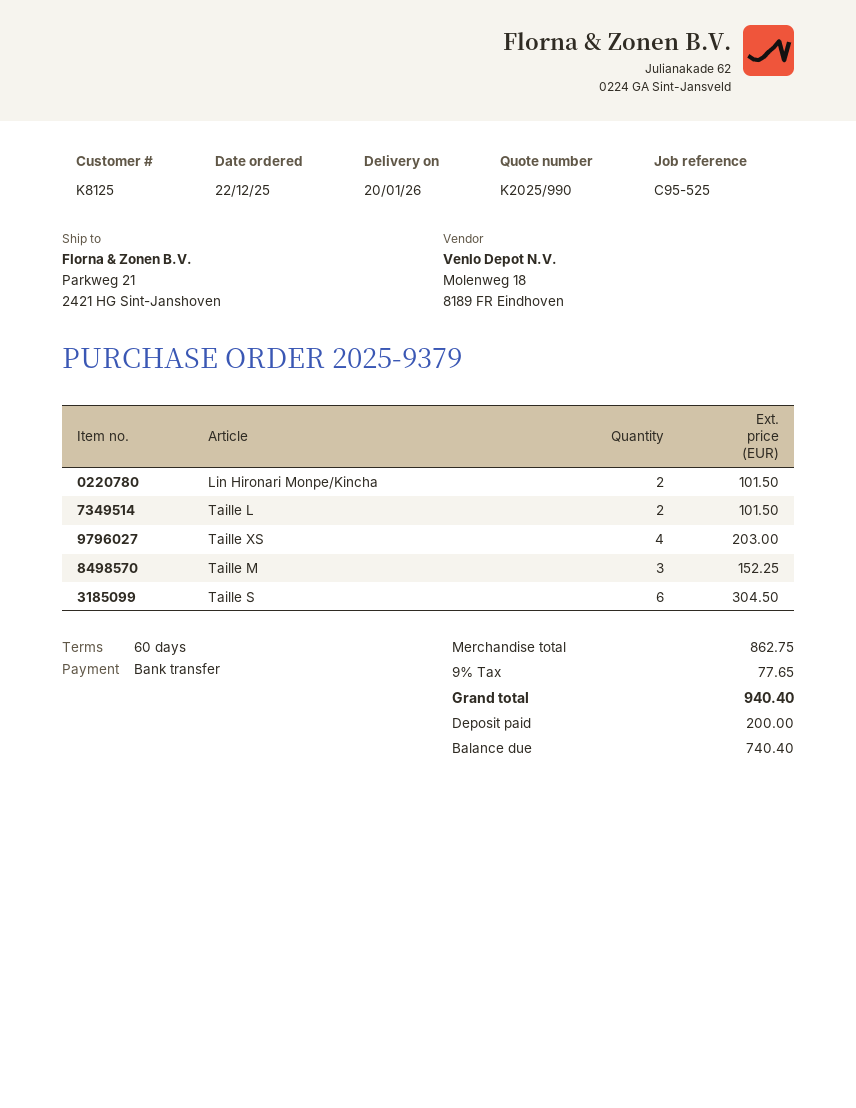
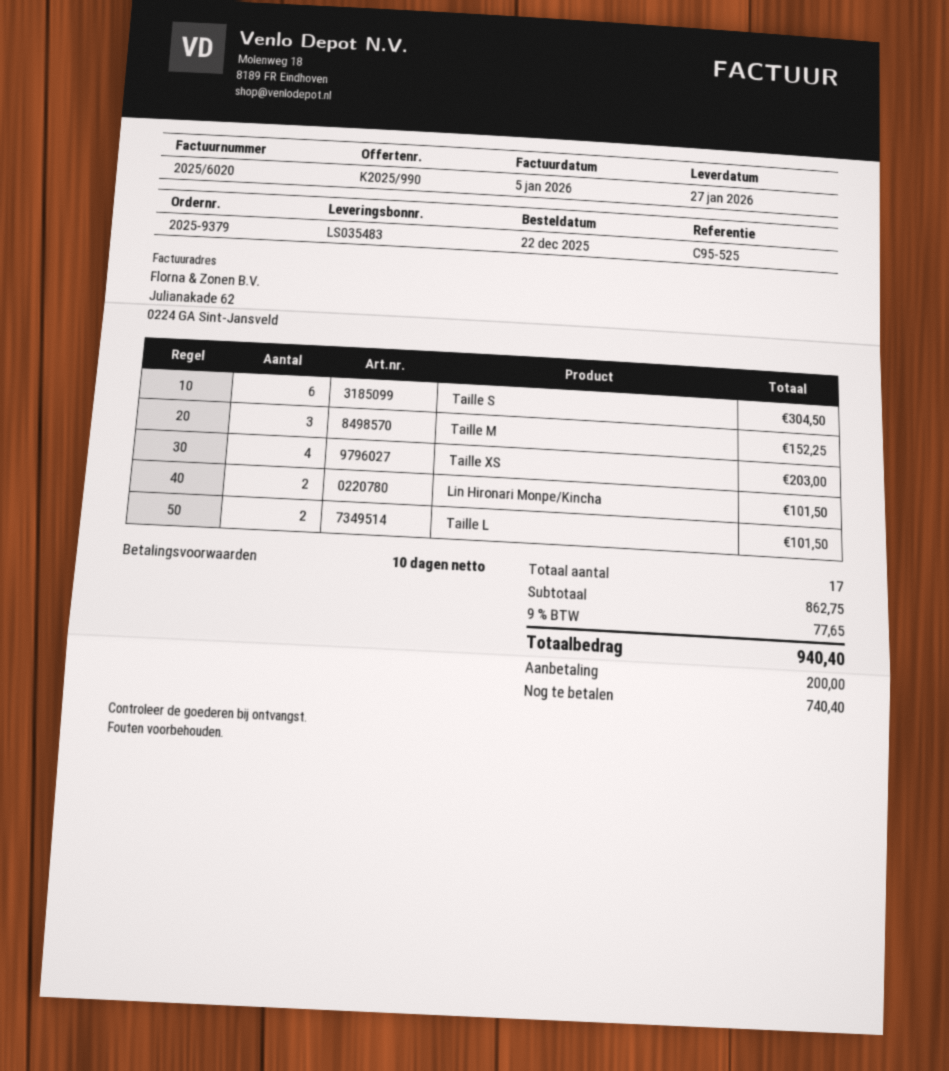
delivery date: 2026-01-20 -> 2026-01-27
payment terms: 60 days -> 10 days

